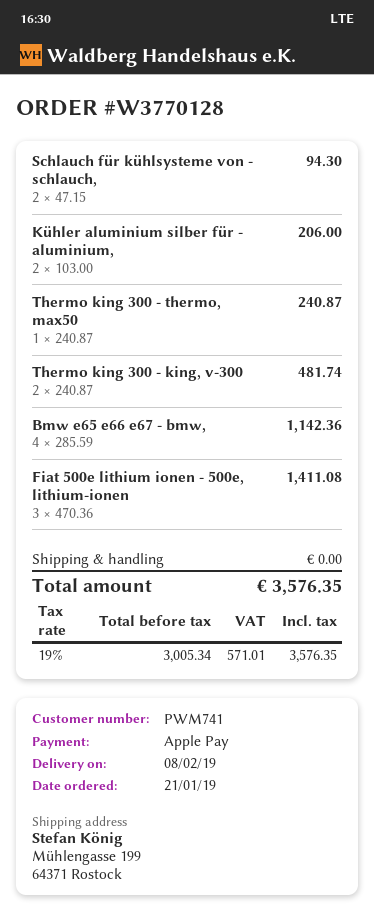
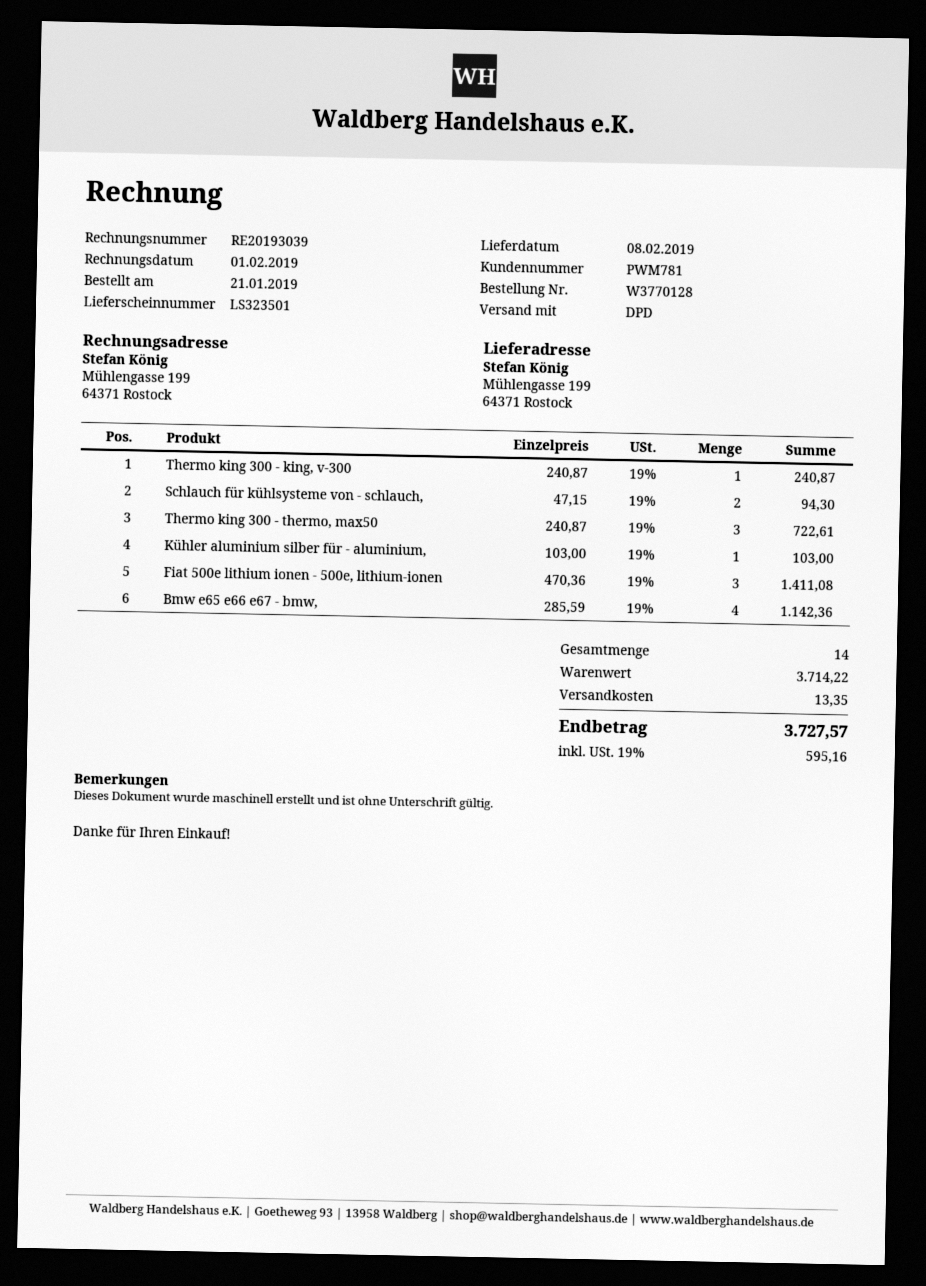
customer number: PWM741 -> PWM781
Kühler aluminium silber für - aluminium,: 2 x 103.00 = 206.00 -> 1 x 103.00 = 103.00
Thermo king 300 - thermo, max50: 1 x 240.87 = 240.87 -> 3 x 240.87 = 722.61
Thermo king 300 - king, v-300: 2 x 240.87 = 481.74 -> 1 x 240.87 = 240.87
shipping: 0.00 -> 13.35
tax: 19% = 571.01 -> 19% = 595.16
total: 3576.35 -> 3727.57

